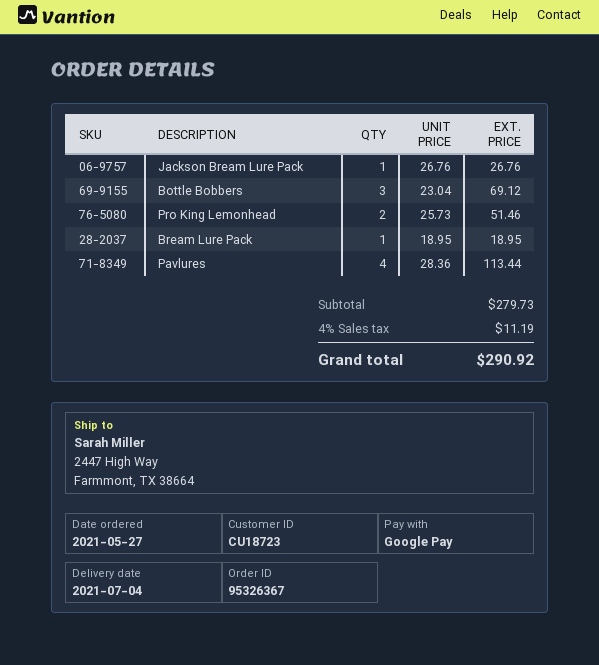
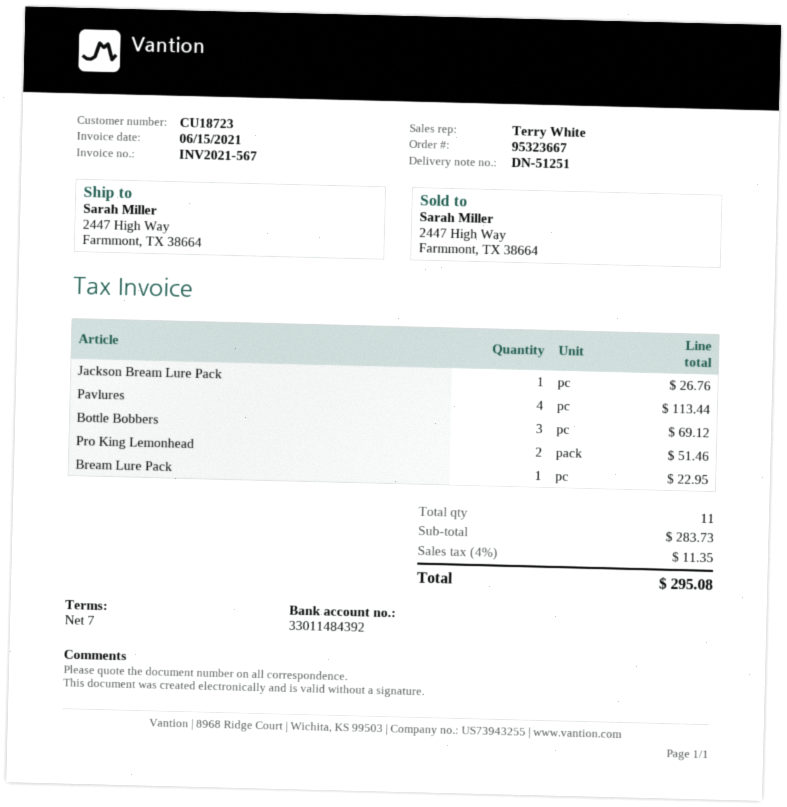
order number: 95326367 -> 95323667
Bream Lure Pack: 1 for 18.95 -> 1 for 22.95
subtotal: 279.73 -> 283.73
tax: 4% = 11.19 -> 4% = 11.35
total: 290.92 -> 295.08

